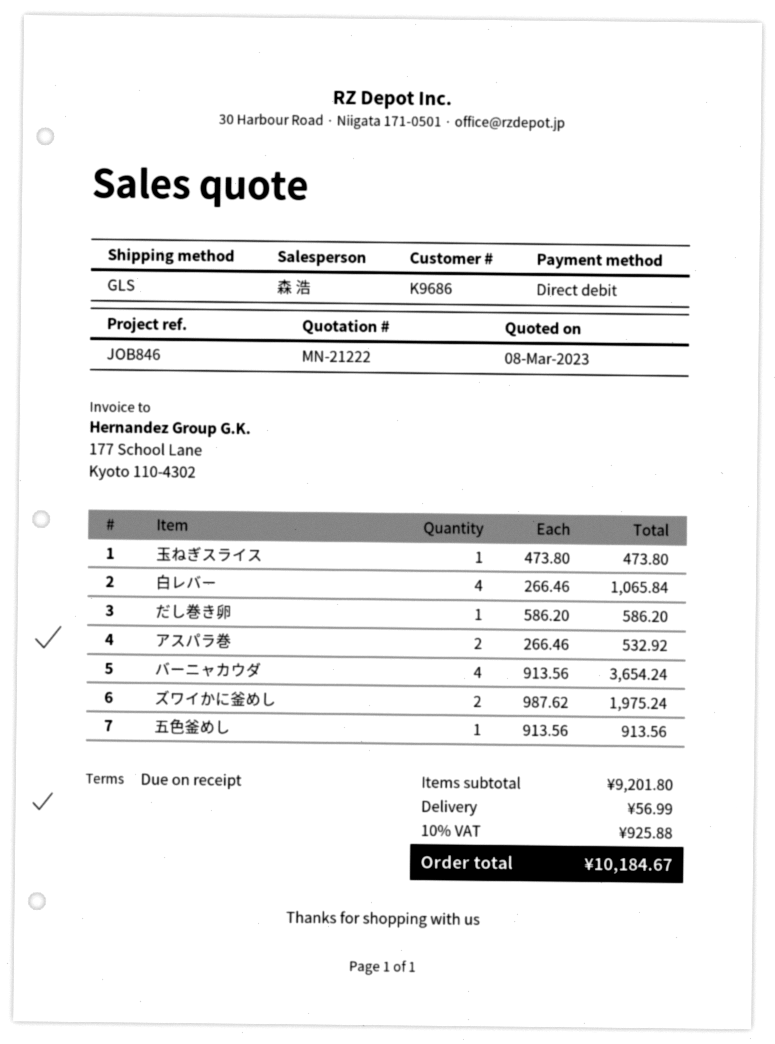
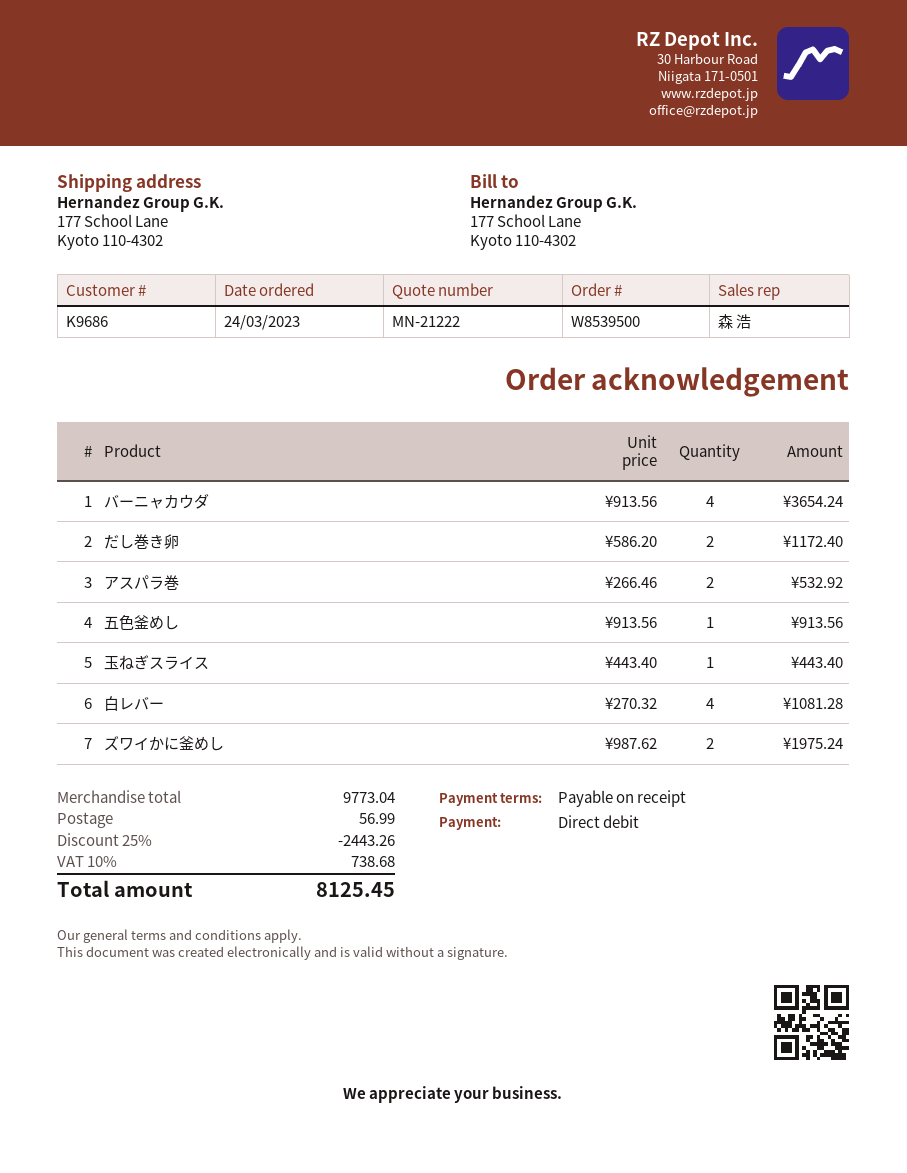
玉ねぎスライス: 1 x 473.80 = 473.80 -> 1 x 443.40 = 443.40
白レバー: 4 x 266.46 = 1065.84 -> 4 x 270.32 = 1081.28
だし巻き卵: 1 x 586.20 = 586.20 -> 2 x 586.20 = 1172.40
subtotal: 9201.80 -> 9773.04
discount: none -> 25% = 2443.26
tax: 10% = 925.88 -> 10% = 738.68
total: 10184.67 -> 8125.45

